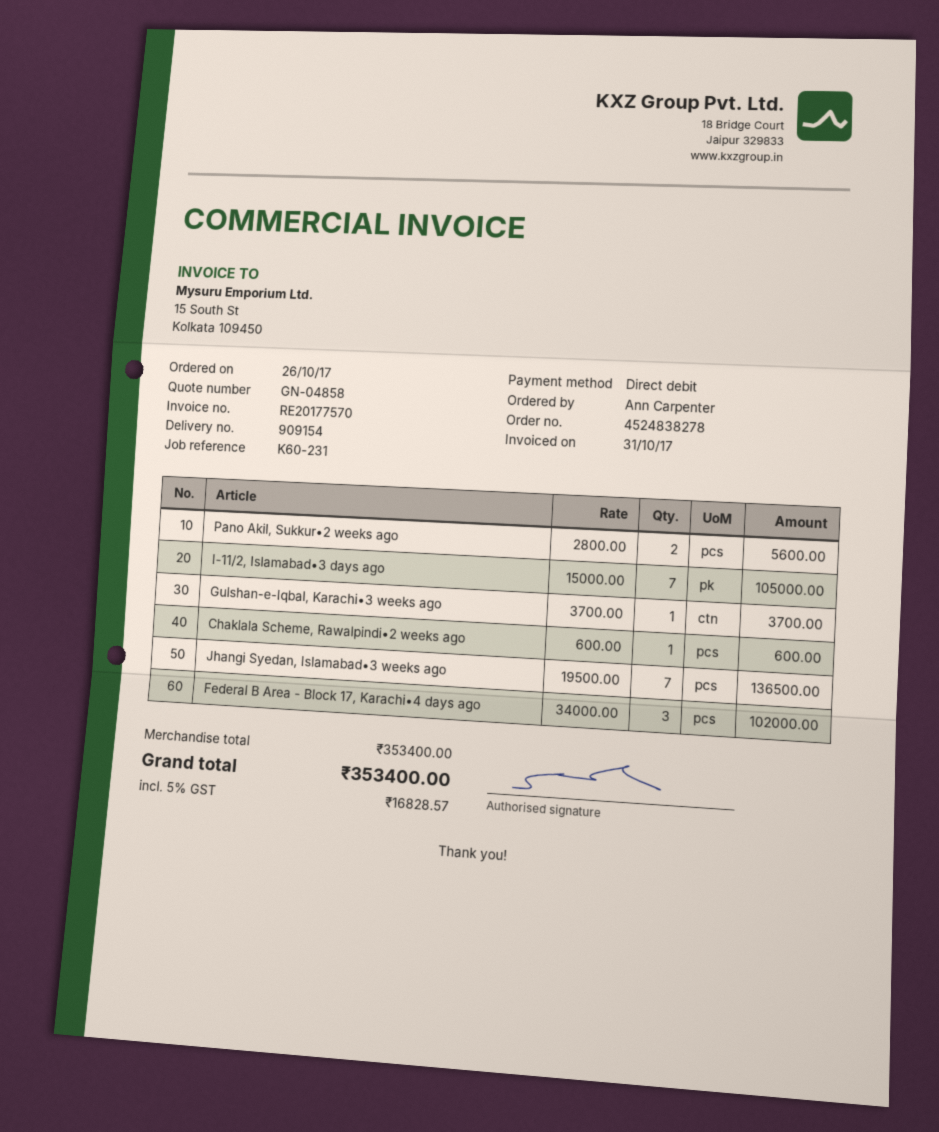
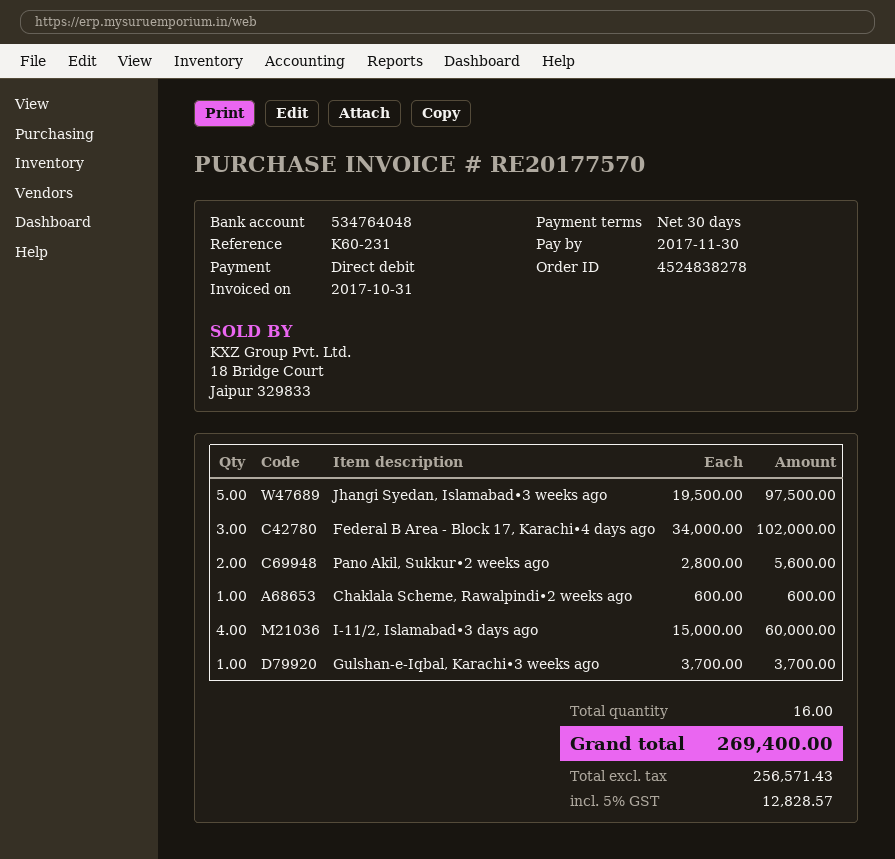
I-11/2, Islamabad•3 days ago: 7 x 15000.00 = 105000.00 -> 4 x 15000.00 = 60000.00
Jhangi Syedan, Islamabad•3 weeks ago: 7 x 19500.00 = 136500.00 -> 5 x 19500.00 = 97500.00
tax: 5% = 16828.57 -> 5% = 12828.57
total: 353400.00 -> 269400.00

